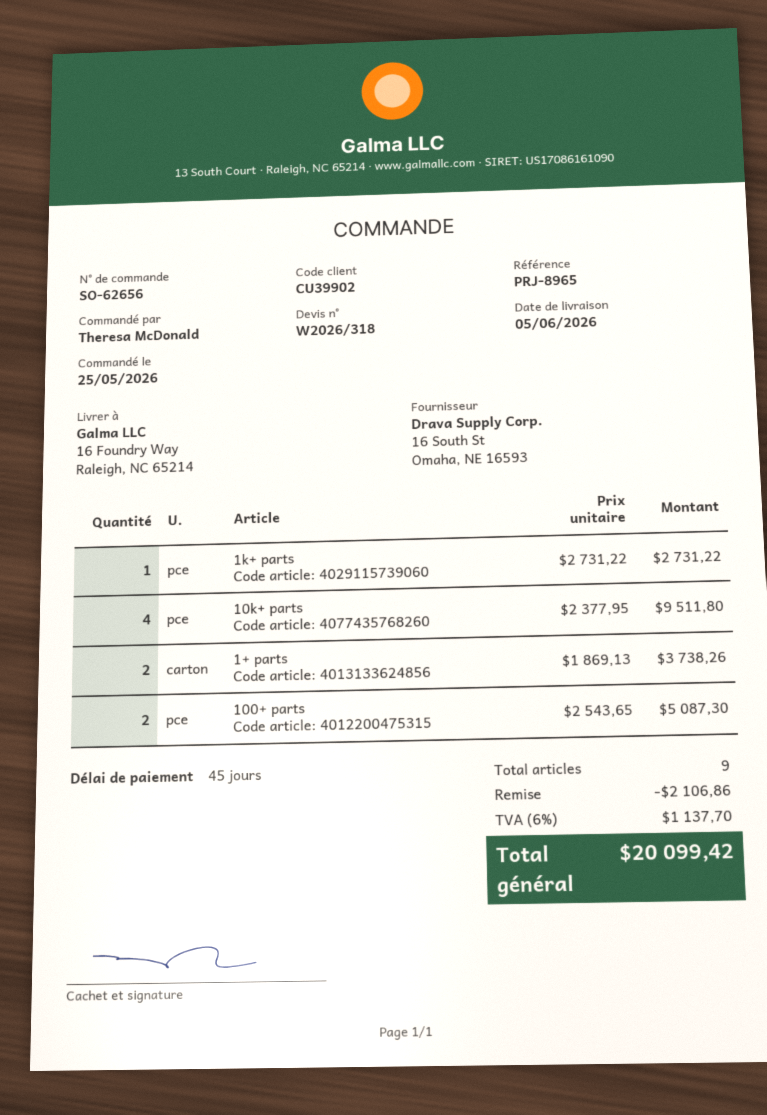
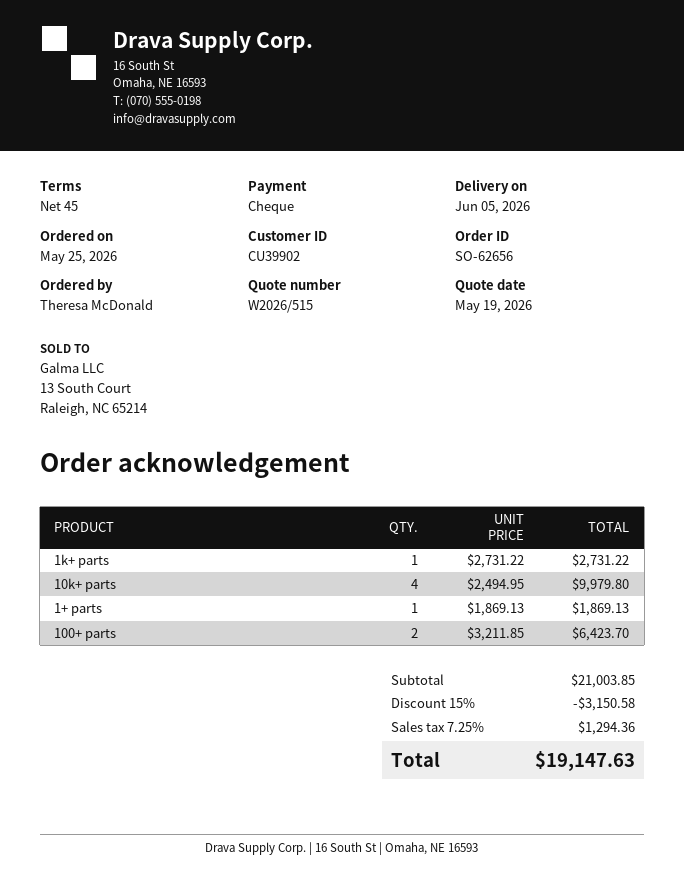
quote number: W2026/318 -> W2026/515
10k+ parts: 4 x 2377.95 = 9511.80 -> 4 x 2494.95 = 9979.80
1+ parts: 2 x 1869.13 = 3738.26 -> 1 x 1869.13 = 1869.13
100+ parts: 2 x 2543.65 = 5087.30 -> 2 x 3211.85 = 6423.70
discount: 2106.86 -> 3150.58
tax: 6% = 1137.70 -> 7.25% = 1294.36
total: 20099.42 -> 19147.63

